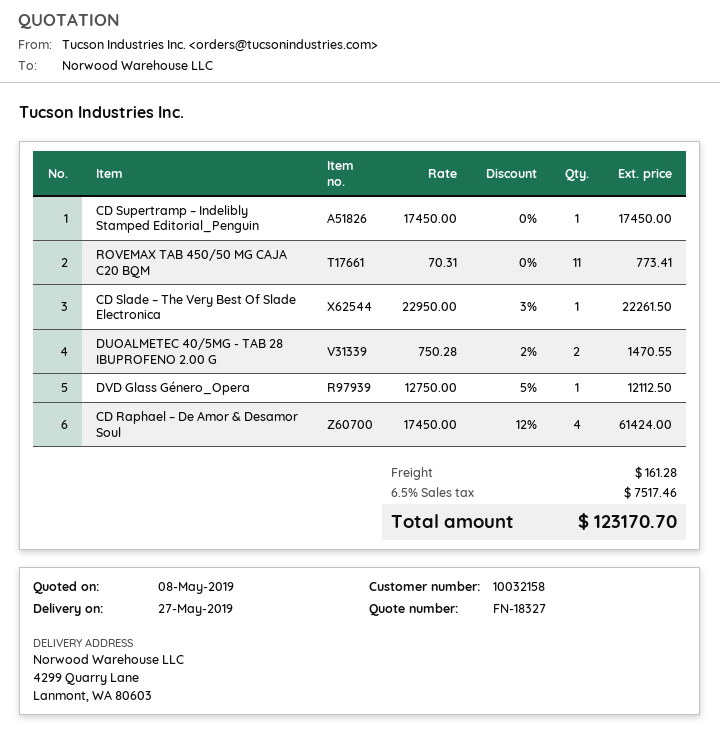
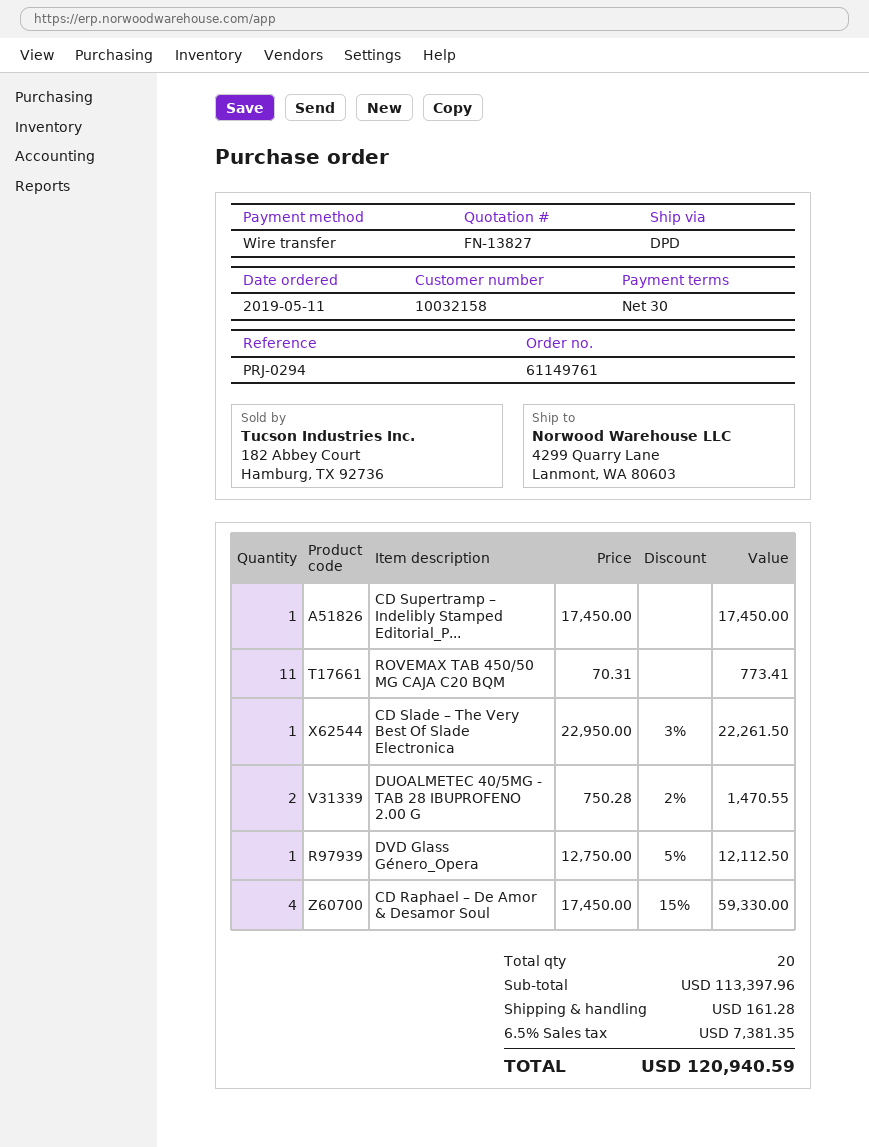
quote number: FN-18327 -> FN-13827
CD Raphael – De Amor & Desamor Soul: 4 x 17450.00 - 12% = 61424.00 -> 4 x 17450.00 - 15% = 59330.00
tax: 6.5% = 7517.46 -> 6.5% = 7381.35
total: 123170.70 -> 120940.59

